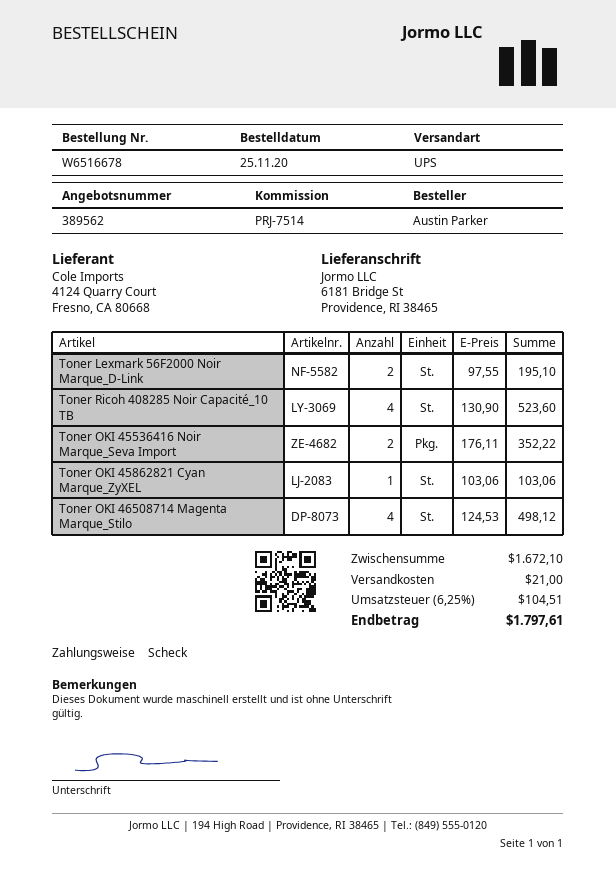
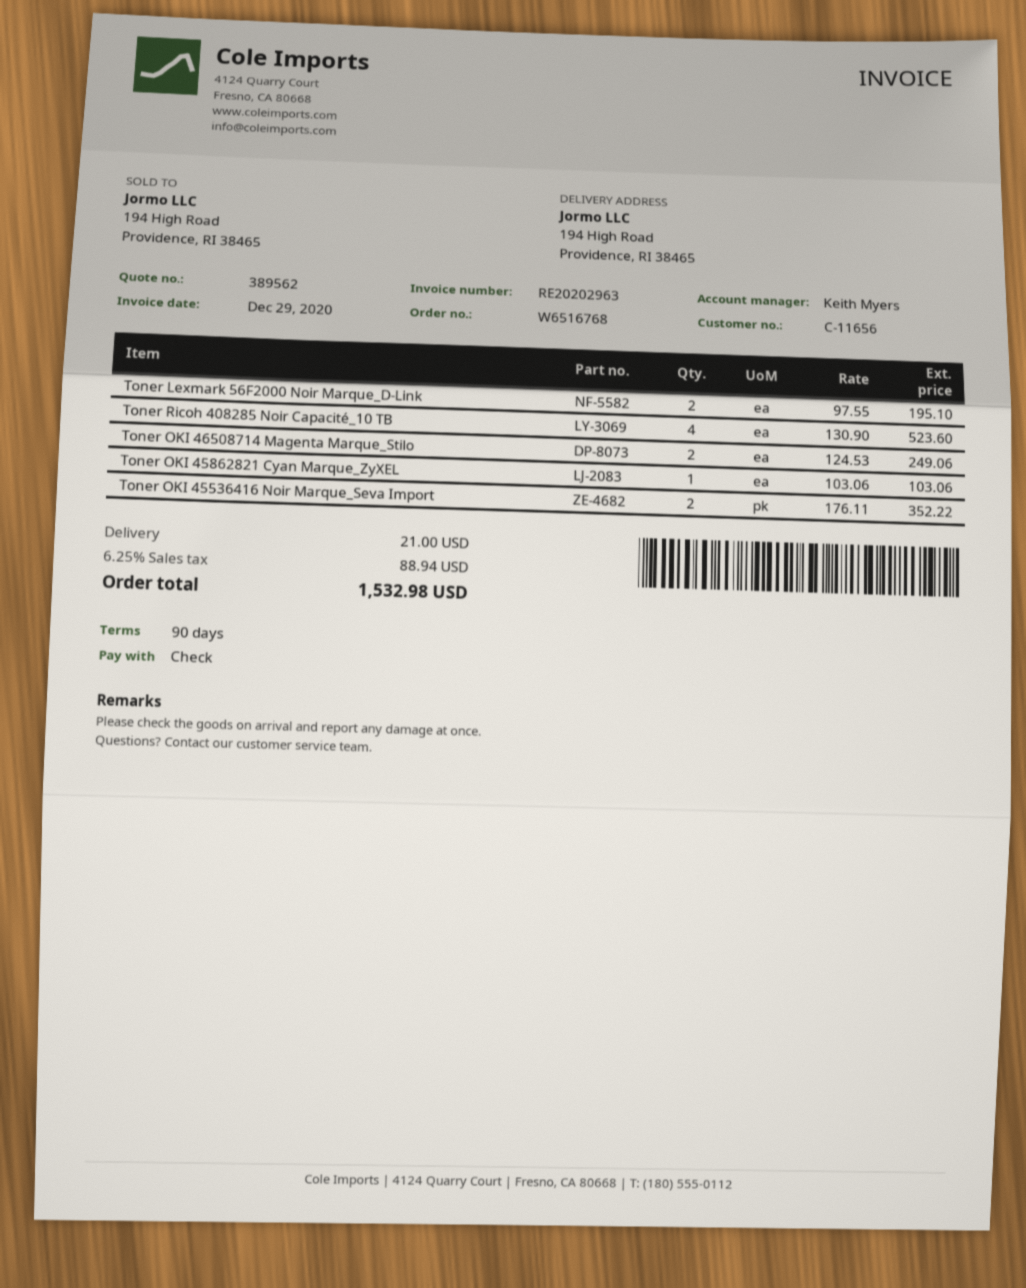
order number: W6516678 -> W6516768
ship to: 6181 Bridge St, Providence, RI 38465 -> 194 High Road, Providence, RI 38465
Toner OKI 46508714 Magenta Marque_Stilo: 4 x 124.53 = 498.12 -> 2 x 124.53 = 249.06
tax: 6.25% = 104.51 -> 6.25% = 88.94
total: 1797.61 -> 1532.98

